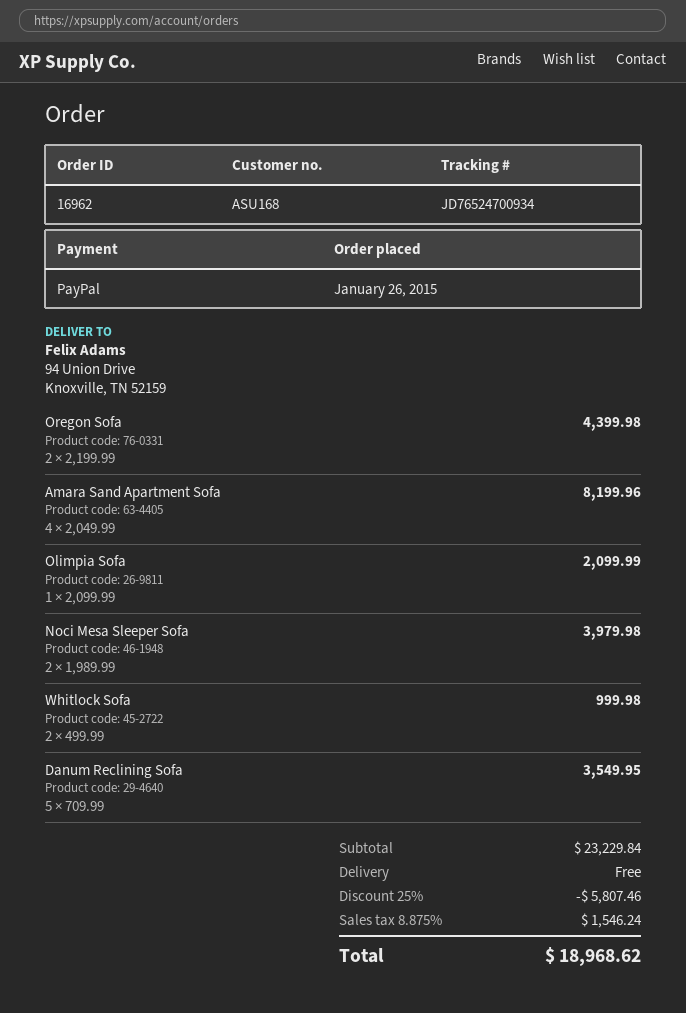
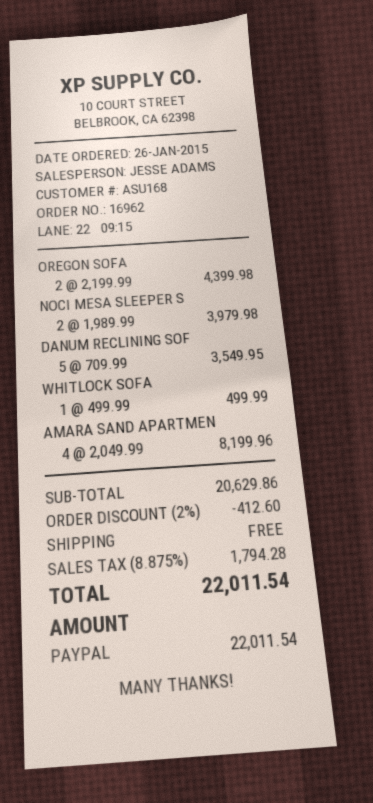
Olimpia Sofa: 1 x 2099.99 = 2099.99 -> none
Whitlock Sofa: 2 x 499.99 = 999.98 -> 1 x 499.99 = 499.99
subtotal: 23229.84 -> 20629.86
discount: 25% = 5807.46 -> 2% = 412.60
tax: 8.875% = 1546.24 -> 8.875% = 1794.28
total: 18968.62 -> 22011.54

